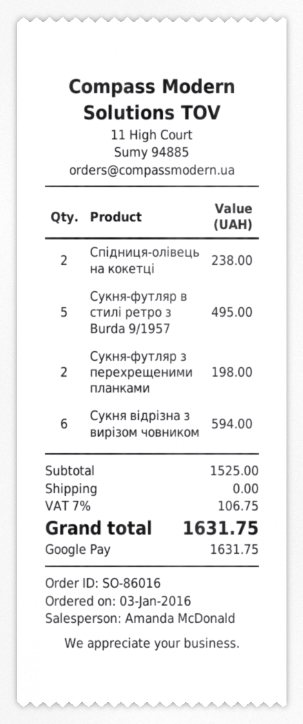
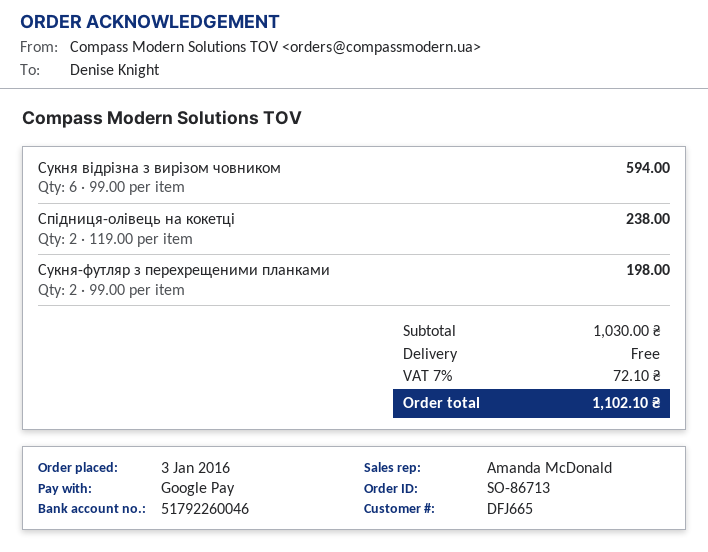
order number: SO-86016 -> SO-86713
Сукня-футляр в стилі ретро з Burda 9/1957: 5 for 495.00 -> none
subtotal: 1525.00 -> 1030.00
tax: 7% = 106.75 -> 7% = 72.10
total: 1631.75 -> 1102.10

